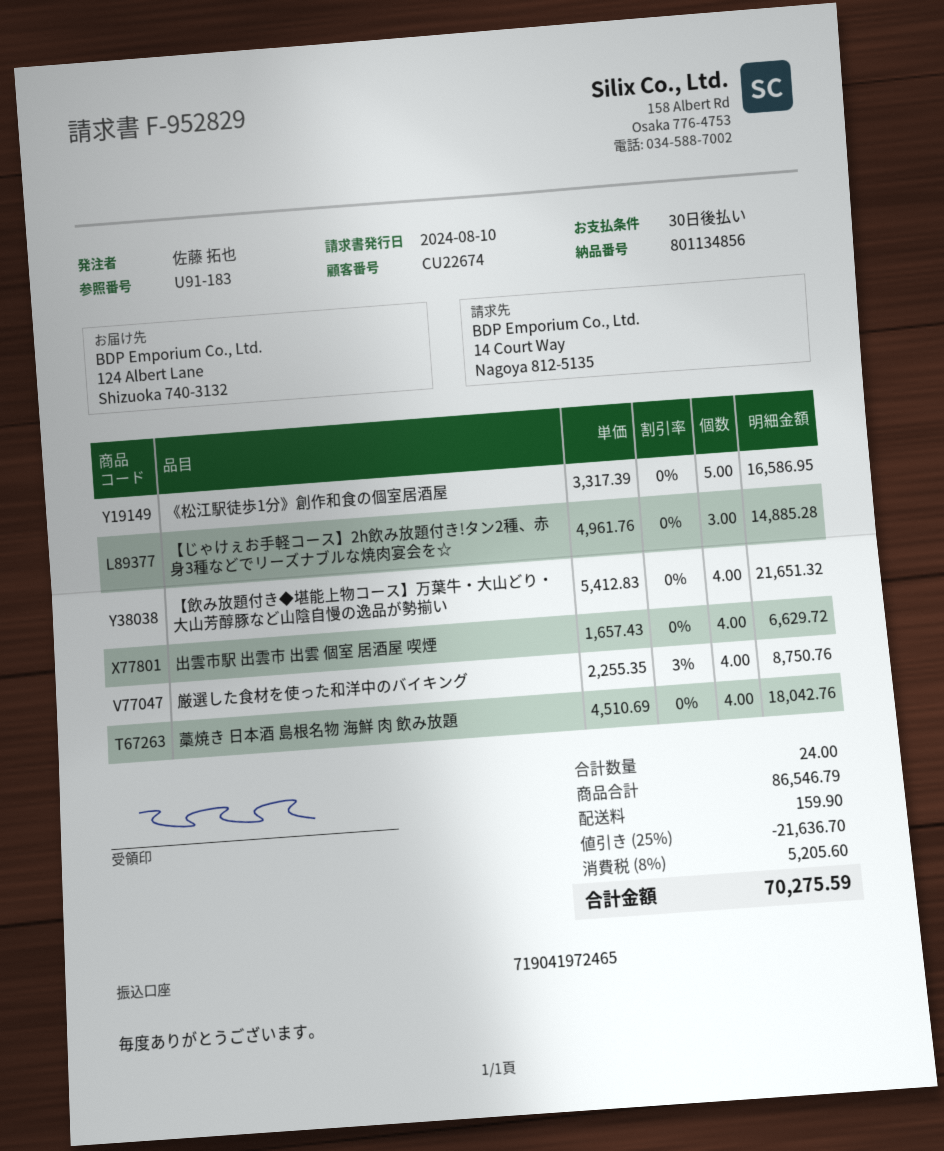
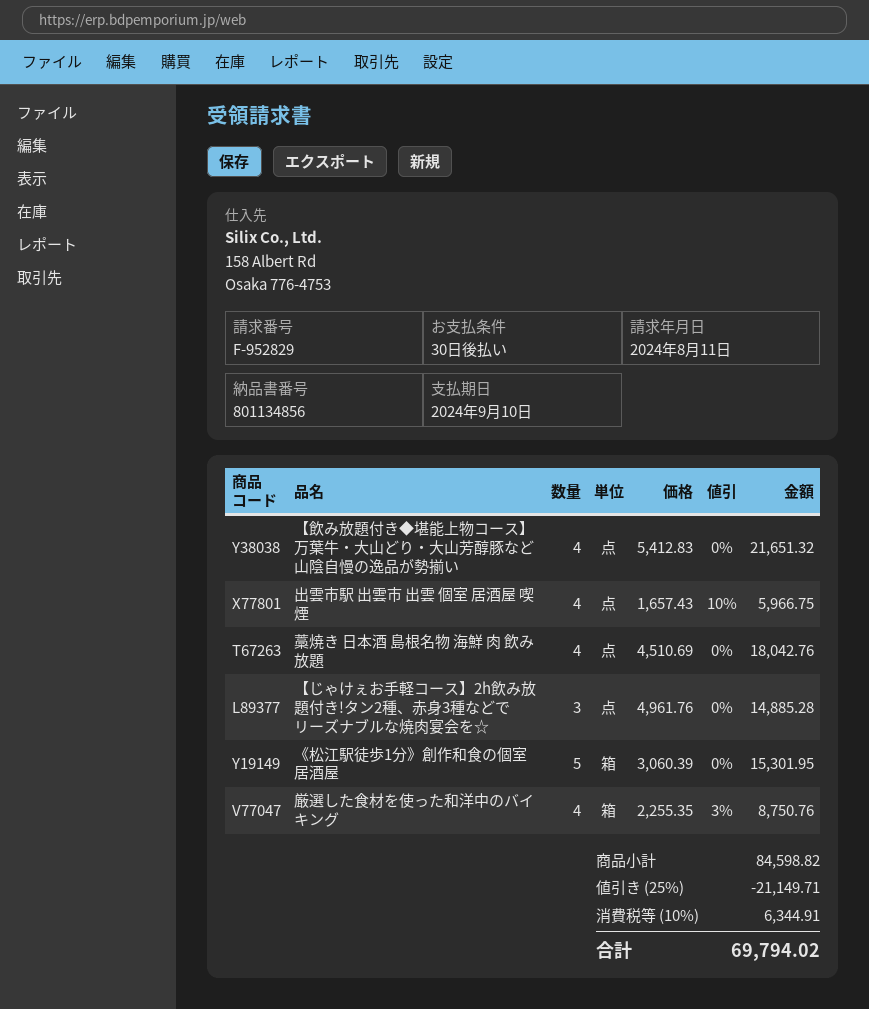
invoice date: 2024-08-10 -> 2024-08-11
《松江駅徒歩1分》創作和食の個室居酒屋: 5 x 3317.39 = 16586.95 -> 5 x 3060.39 = 15301.95
出雲市駅 出雲市 出雲 個室 居酒屋 喫煙: 4 x 1657.43 = 6629.72 -> 4 x 1657.43 - 10% = 5966.75
subtotal: 86546.79 -> 84598.82
discount: 25% = 21636.70 -> 25% = 21149.71
shipping: 159.90 -> none
tax: 8% = 5205.60 -> 10% = 6344.91
total: 70275.59 -> 69794.02

